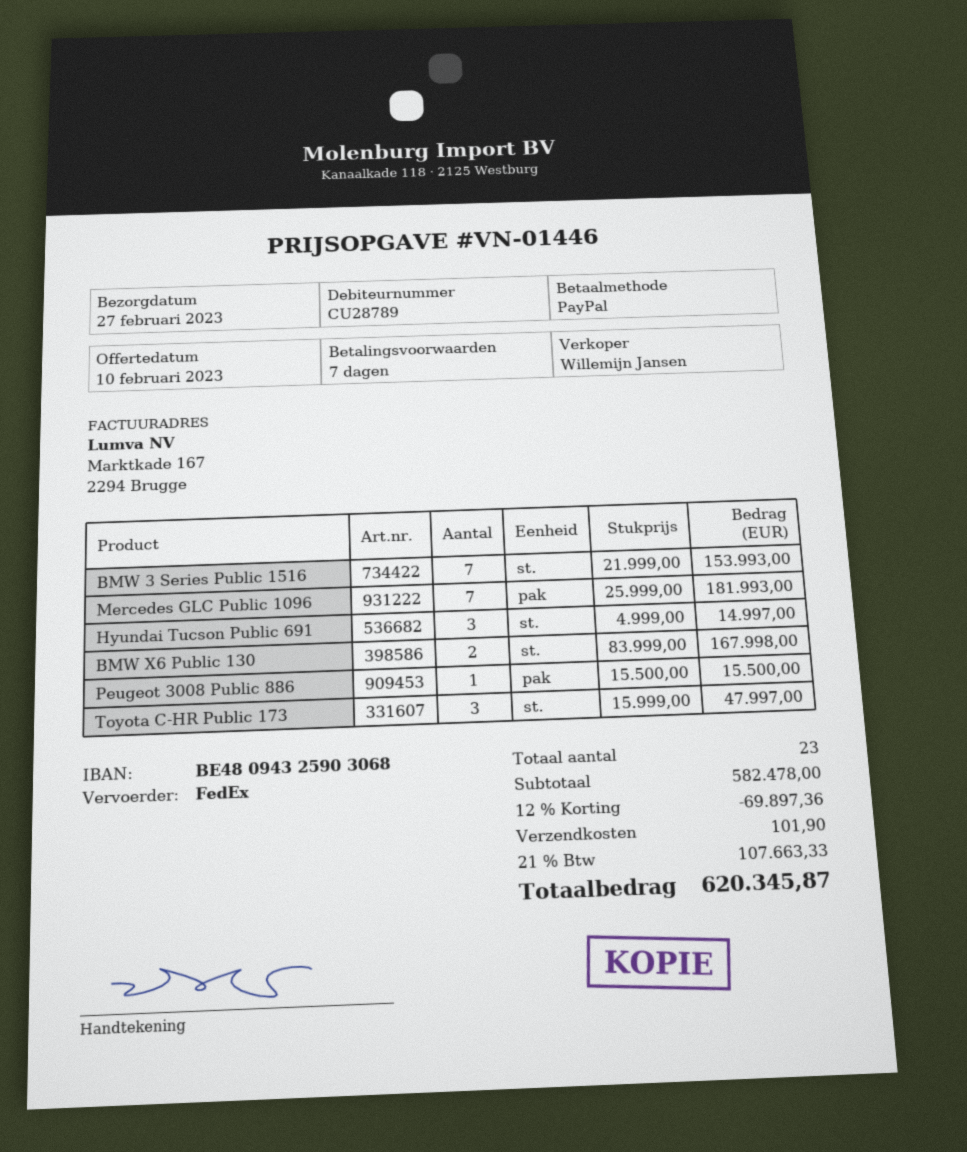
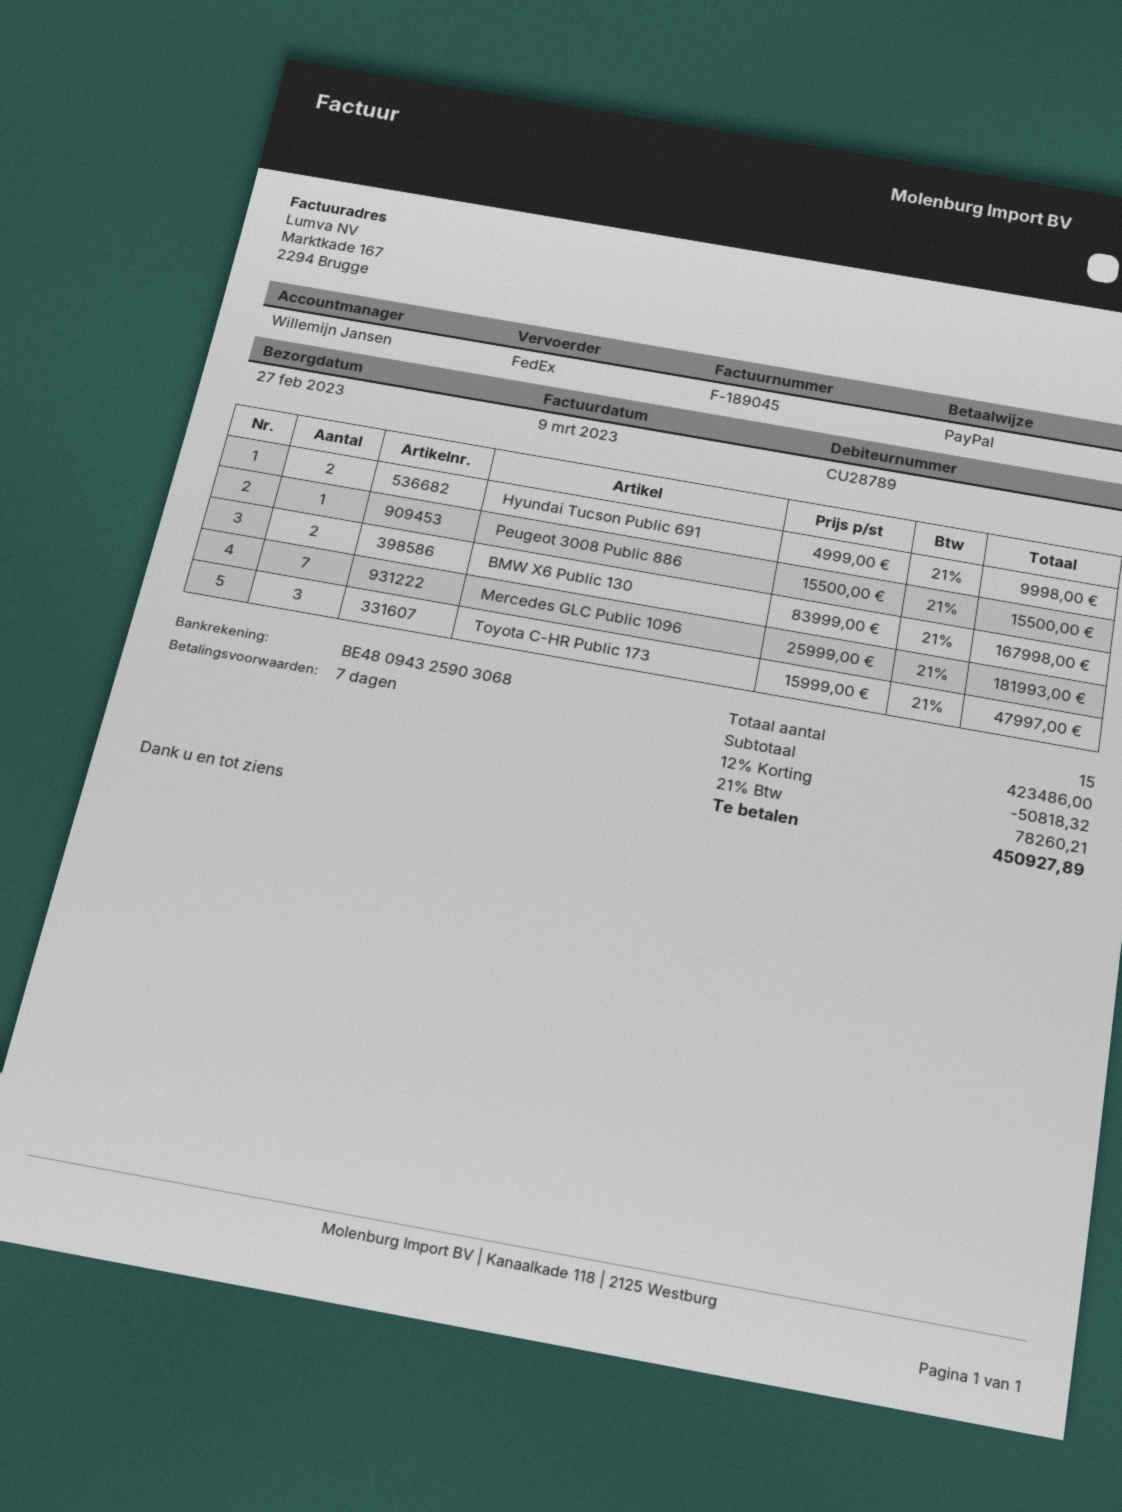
BMW 3 Series Public 1516: 7 x 21999.00 = 153993.00 -> none
Hyundai Tucson Public 691: 3 x 4999.00 = 14997.00 -> 2 x 4999.00 = 9998.00
total quantity: 23 -> 15
subtotal: 582478.00 -> 423486.00
discount: 12% = 69897.36 -> 12% = 50818.32
shipping: 101.90 -> none
tax: 21% = 107663.33 -> 21% = 78260.21
total: 620345.87 -> 450927.89

